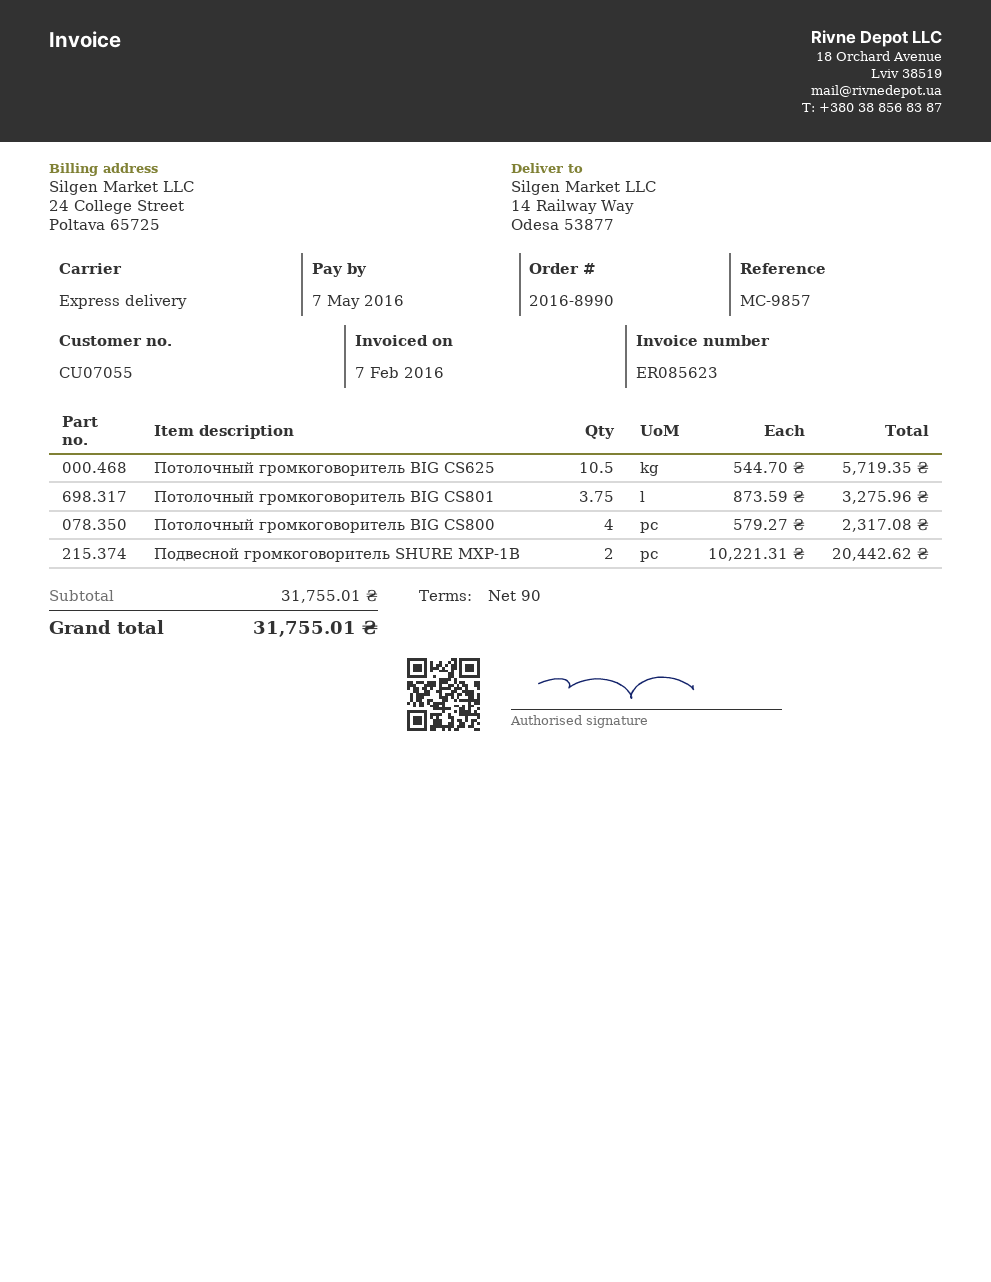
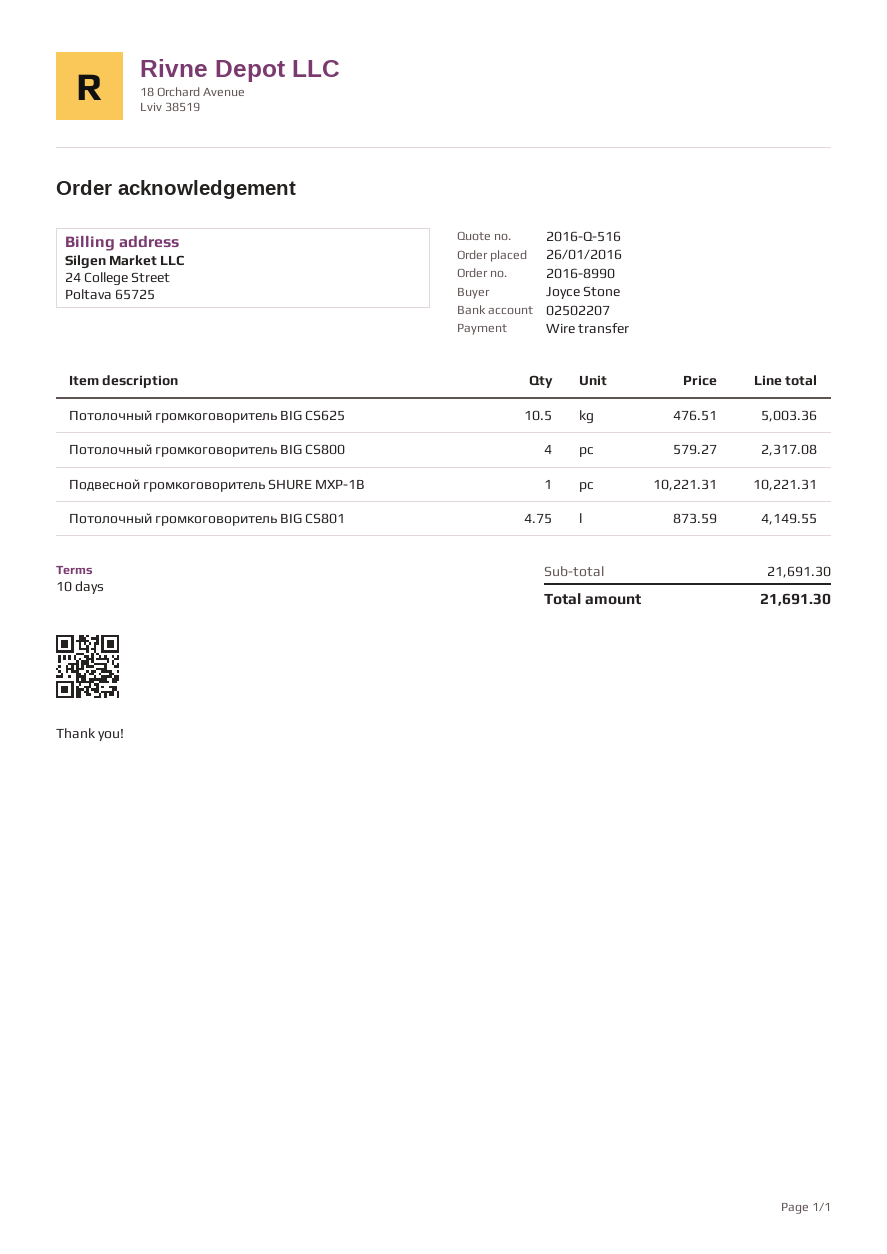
payment terms: 90 days -> 10 days
Потолочный громкоговоритель BIG CS625: 10.5 x 544.70 = 5719.35 -> 10.5 x 476.51 = 5003.36
Потолочный громкоговоритель BIG CS801: 3.75 x 873.59 = 3275.96 -> 4.75 x 873.59 = 4149.55
Подвесной громкоговоритель SHURE MXP-1B: 2 x 10221.31 = 20442.62 -> 1 x 10221.31 = 10221.31
subtotal: 31755.01 -> 21691.30
total: 31755.01 -> 21691.30

